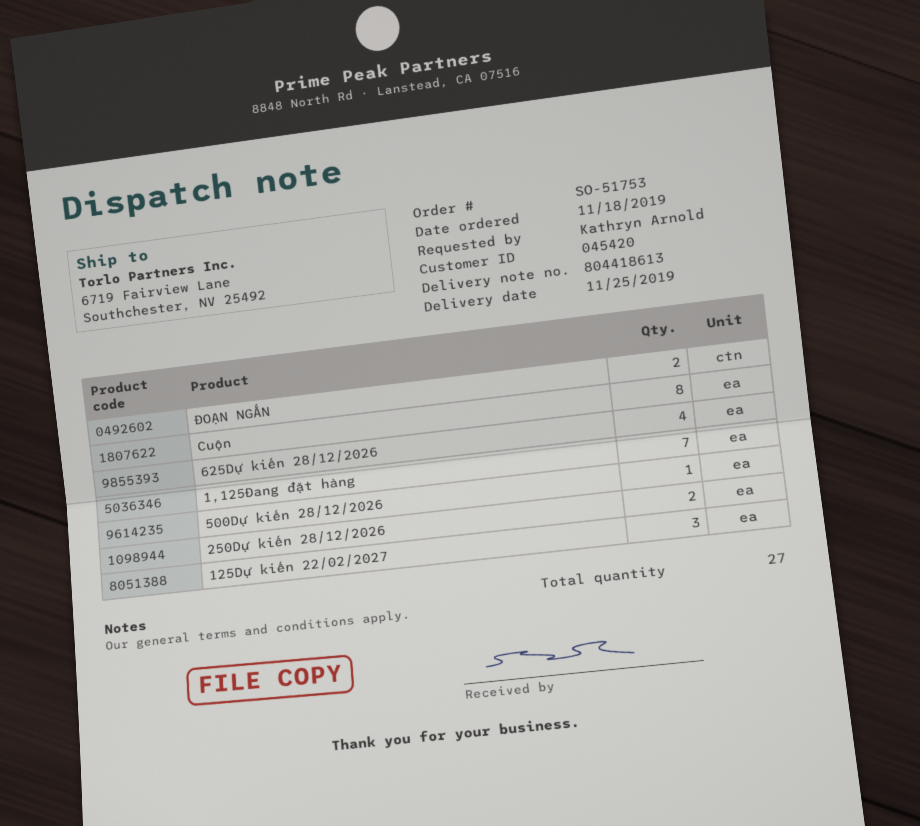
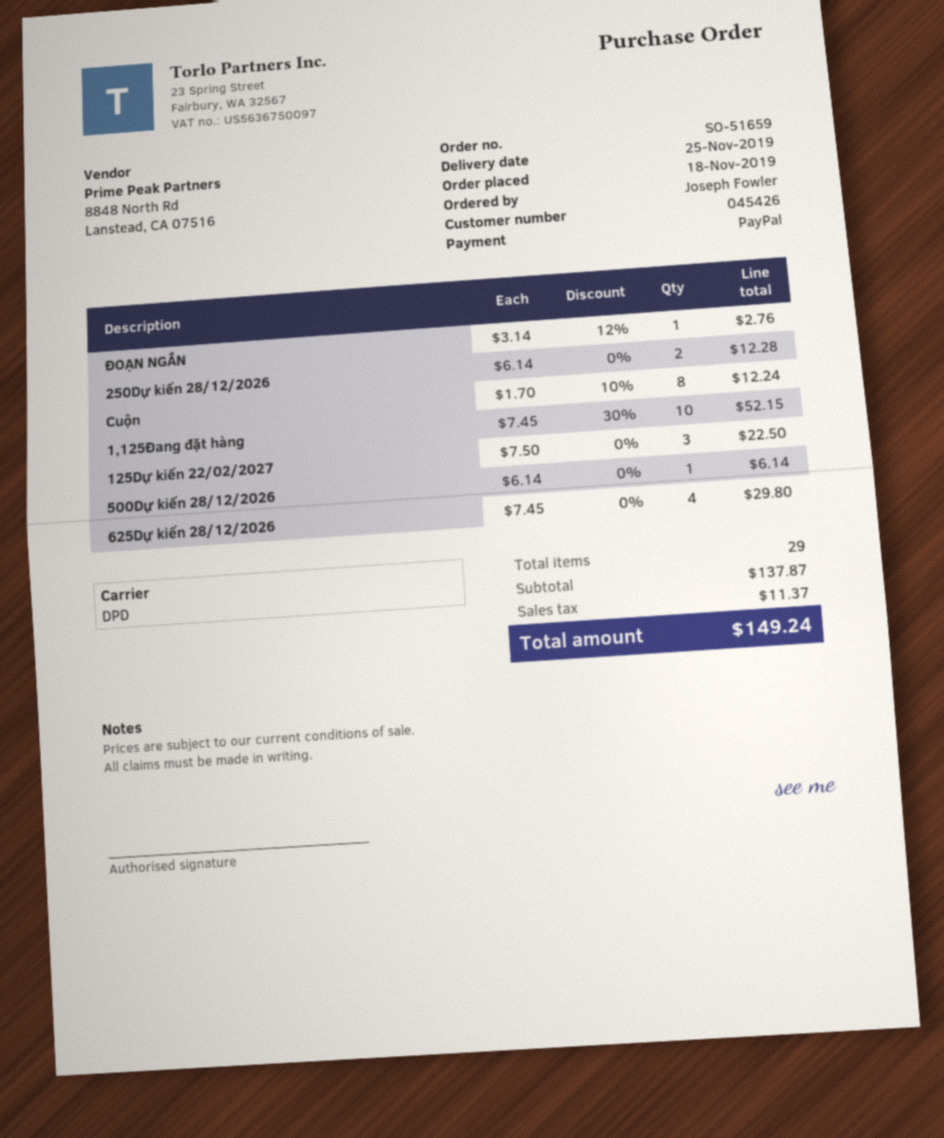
order number: SO-51753 -> SO-51659
customer number: 045420 -> 045426
ordered by: Kathryn Arnold -> Joseph Fowler
ĐOẠN NGẮN: 2 -> 1
1,125Đang đặt hàng: 7 -> 10
total quantity: 27 -> 29

